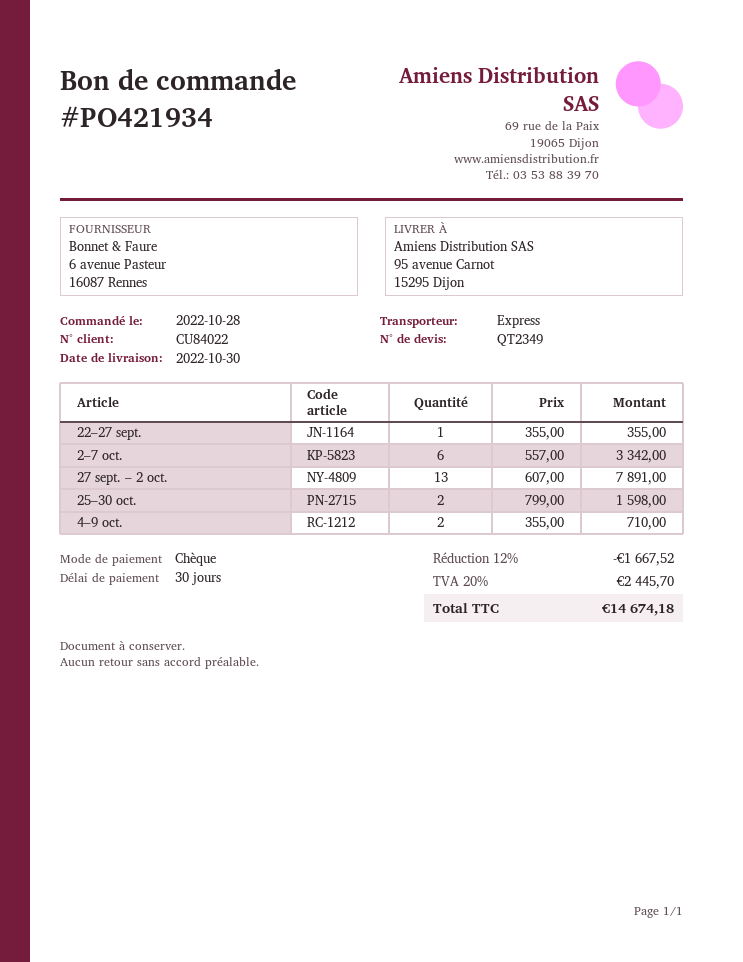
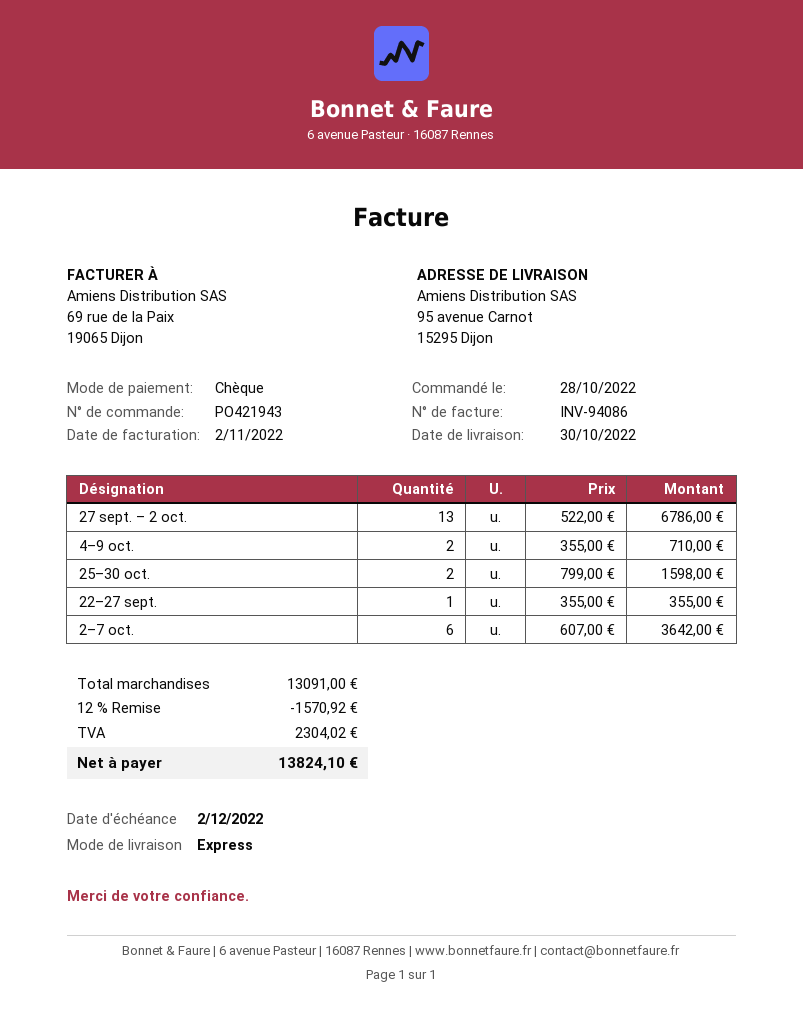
order number: PO421934 -> PO421943
2–7 oct.: 6 x 557.00 = 3342.00 -> 6 x 607.00 = 3642.00
27 sept. – 2 oct.: 13 x 607.00 = 7891.00 -> 13 x 522.00 = 6786.00
discount: 12% = 1667.52 -> 12% = 1570.92
tax: 2445.70 -> 2304.02
total: 14674.18 -> 13824.10

